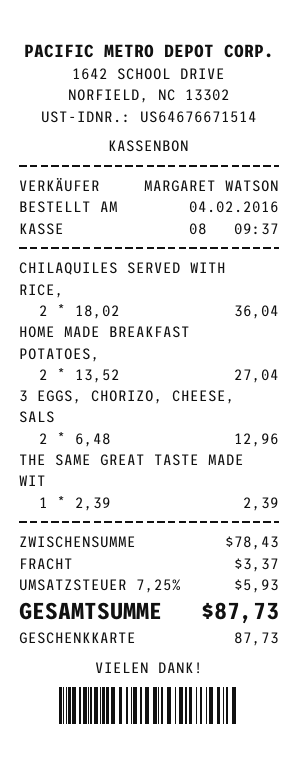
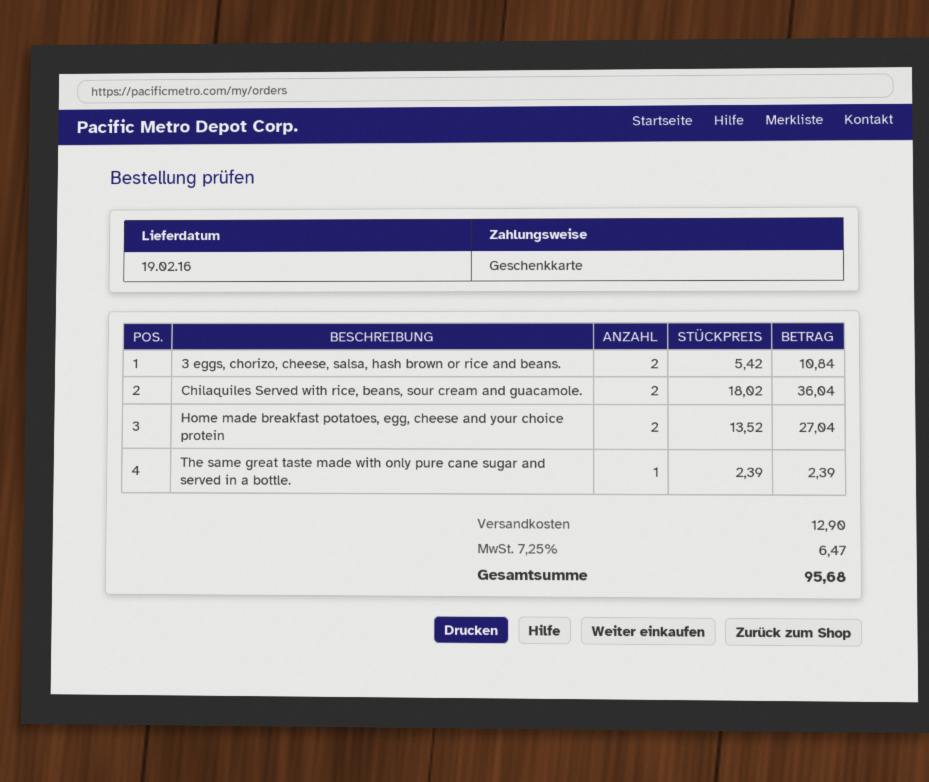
3 EGGS, CHORIZO, CHEESE, SALS: 2 x 6.48 = 12.96 -> 2 x 5.42 = 10.84
shipping: 3.37 -> 12.90
tax: 7.25% = 5.93 -> 7.25% = 6.47
total: 87.73 -> 95.68

